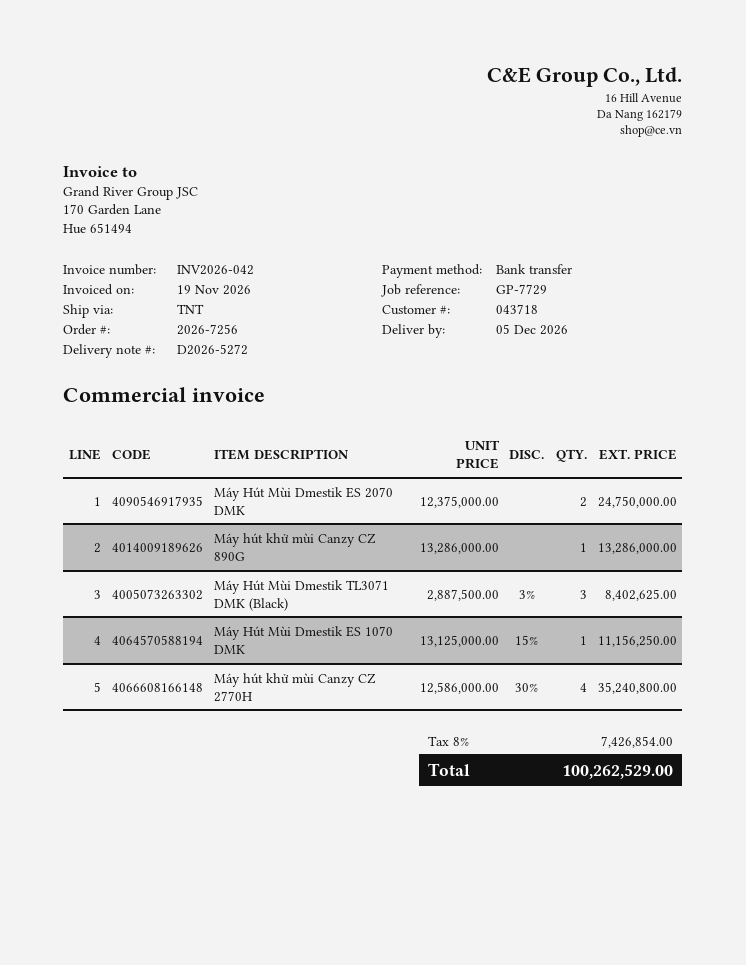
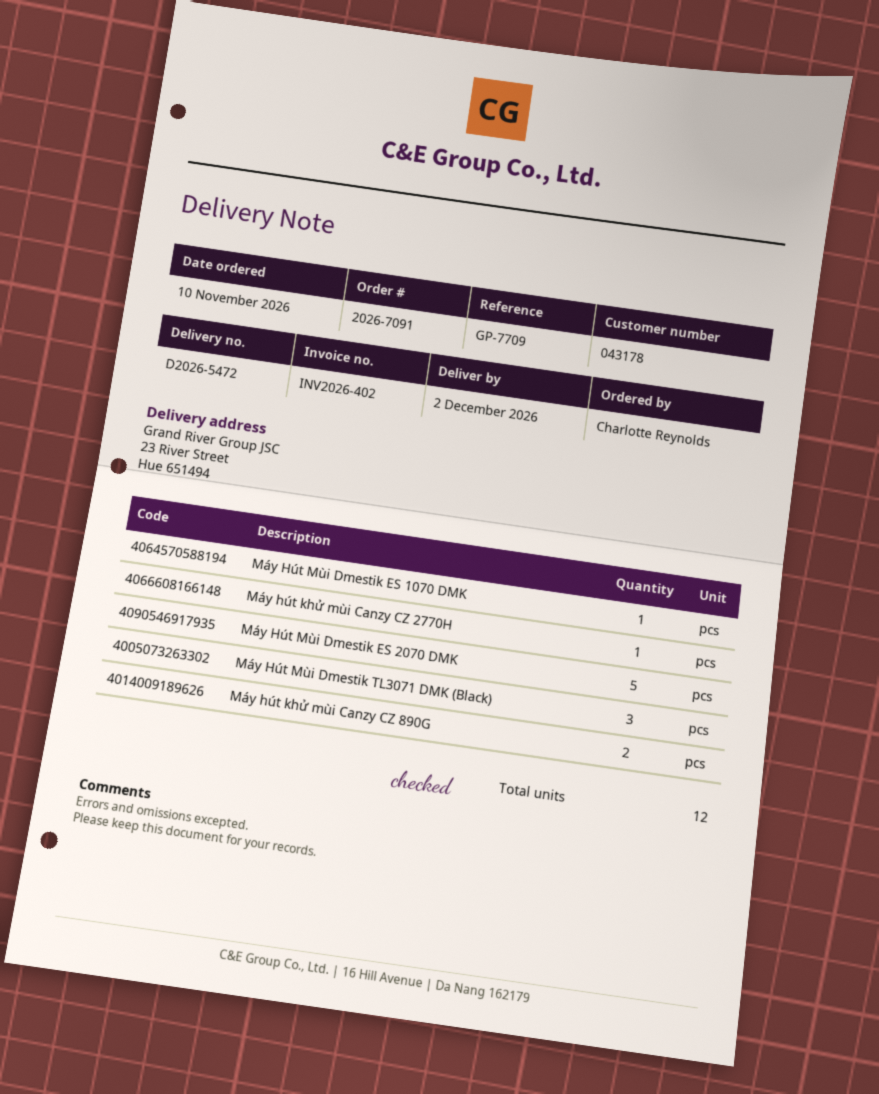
order number: 2026-7256 -> 2026-7091
delivery note number: D2026-5272 -> D2026-5472
delivery date: 2026-12-05 -> 2026-12-02
invoice number: INV2026-042 -> INV2026-402
customer number: 043718 -> 043178
reference: GP-7729 -> GP-7709
Máy Hút Mùi Dmestik ES 2070 DMK: 2 -> 5
Máy hút khử mùi Canzy CZ 890G: 1 -> 2
Máy hút khử mùi Canzy CZ 2770H: 4 -> 1

